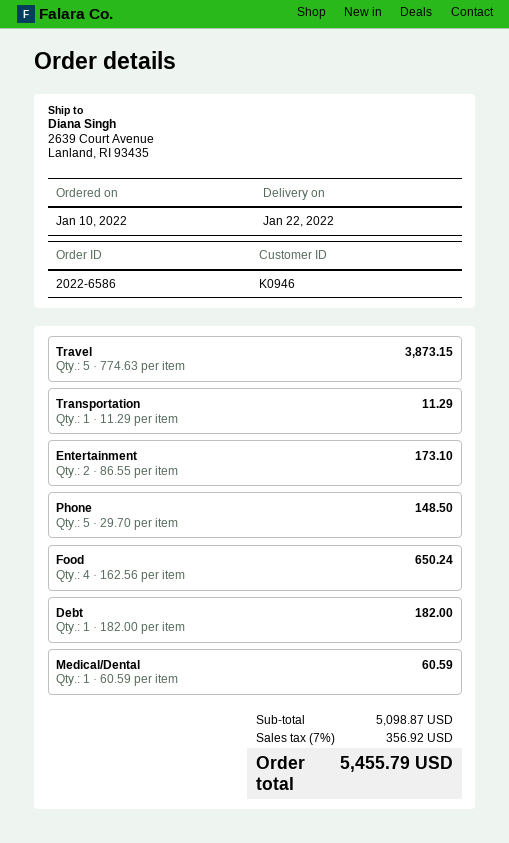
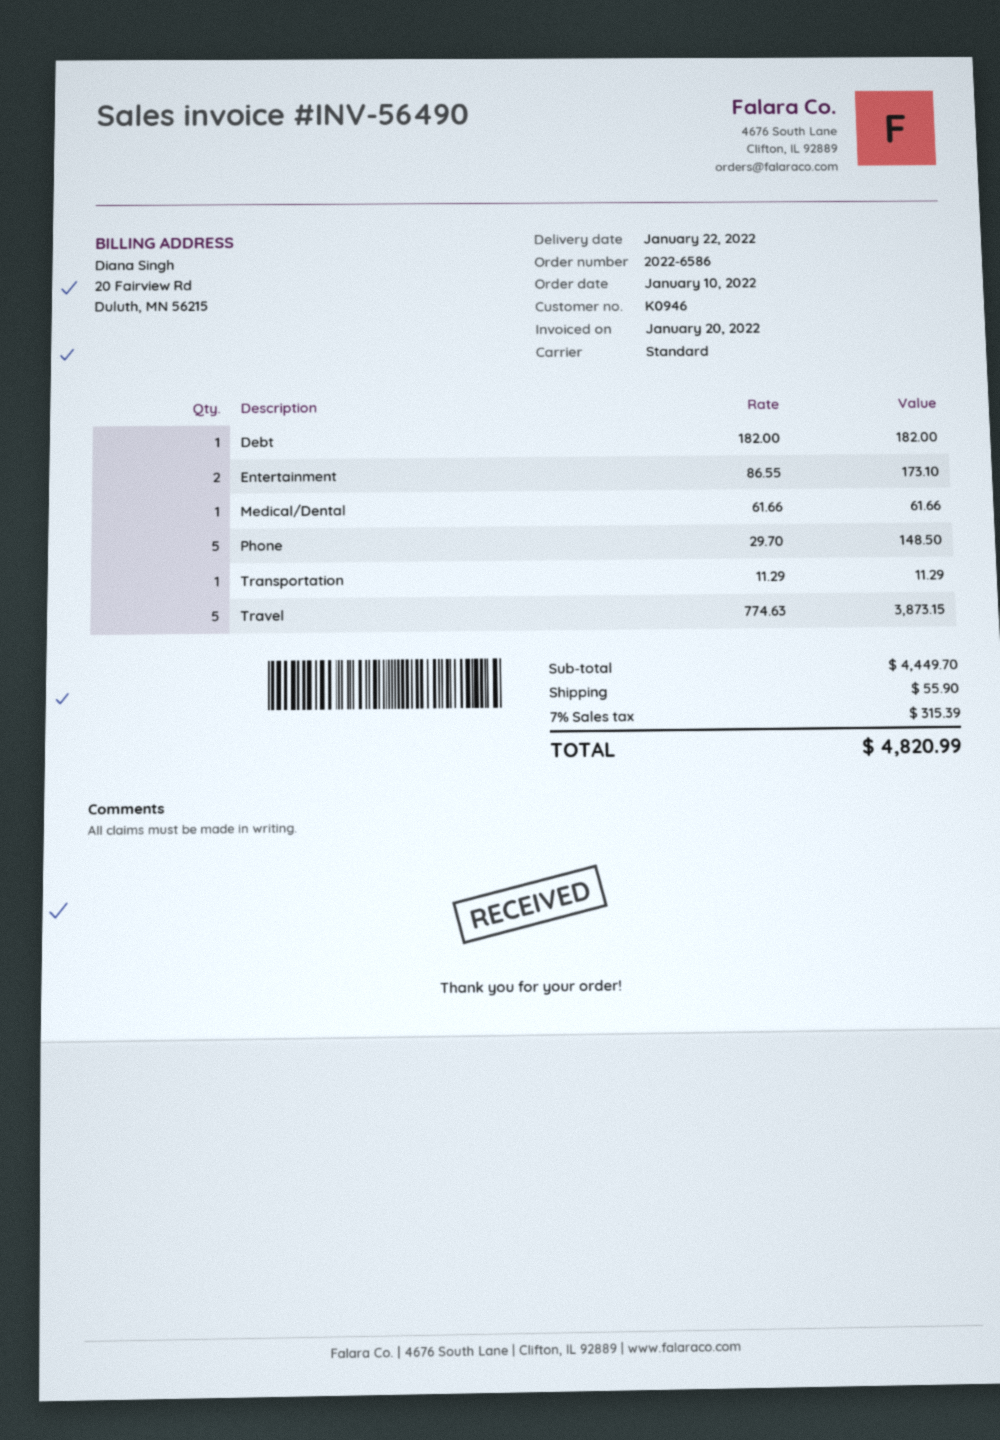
Food: 4 x 162.56 = 650.24 -> none
Medical/Dental: 1 x 60.59 = 60.59 -> 1 x 61.66 = 61.66
subtotal: 5098.87 -> 4449.70
shipping: none -> 55.90
tax: 7% = 356.92 -> 7% = 315.39
total: 5455.79 -> 4820.99

